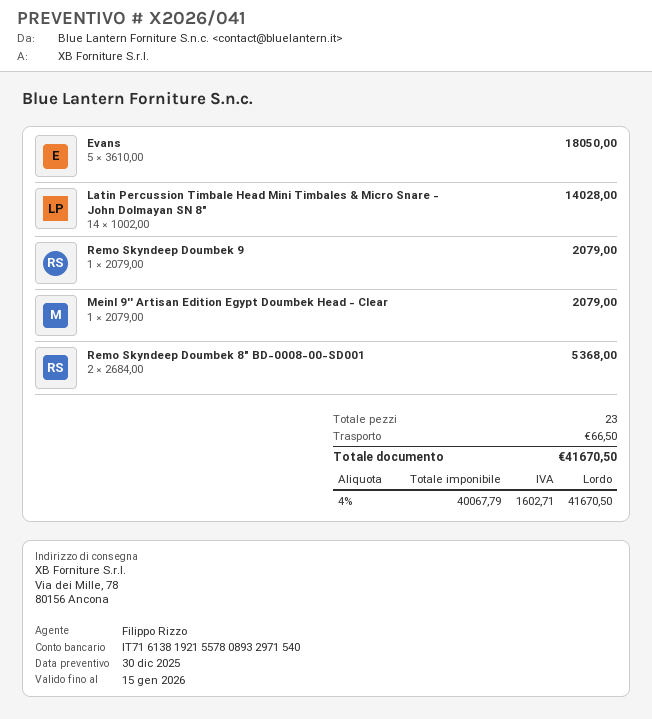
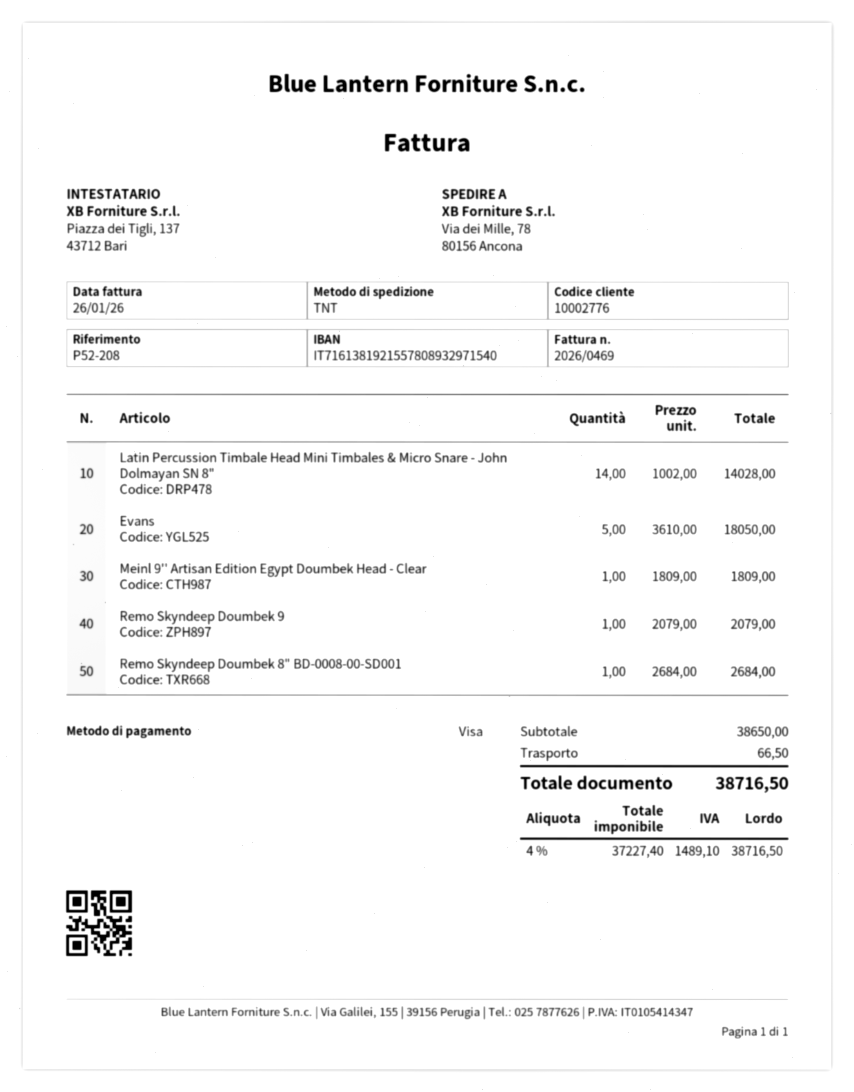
Meinl 9'' Artisan Edition Egypt Doumbek Head - Clear: 1 x 2079.00 = 2079.00 -> 1 x 1809.00 = 1809.00
Remo Skyndeep Doumbek 8" BD-0008-00-SD001: 2 x 2684.00 = 5368.00 -> 1 x 2684.00 = 2684.00
net: 40067.79 -> 37227.40
tax: 4% = 1602.71 -> 4% = 1489.10
total: 41670.50 -> 38716.50

